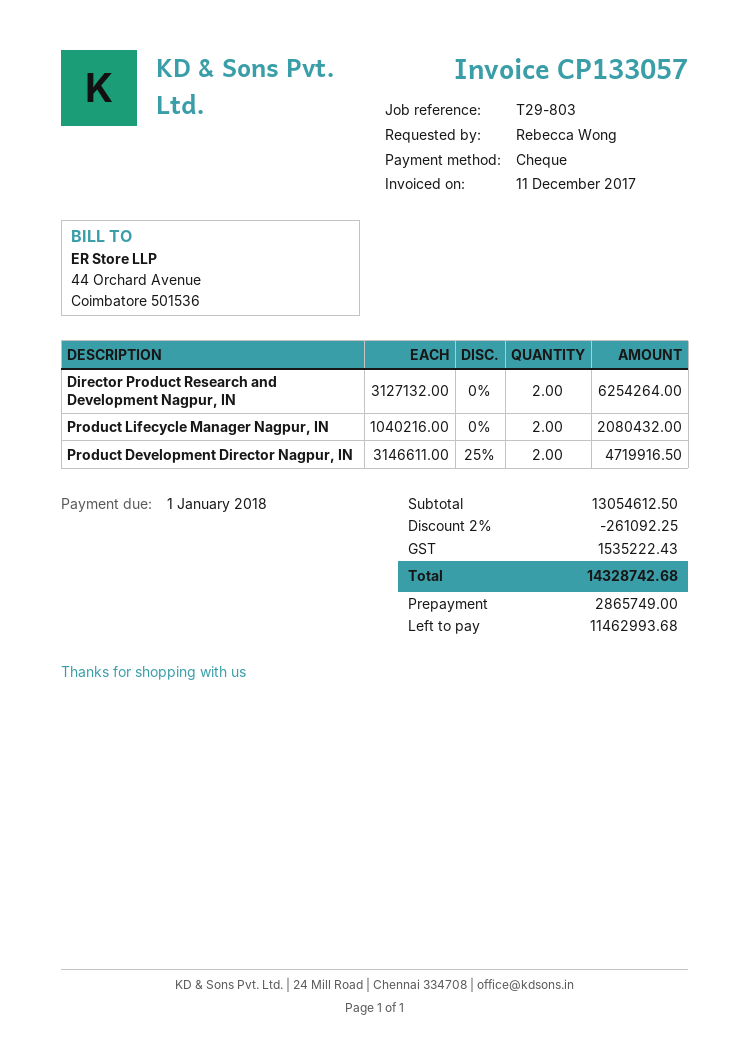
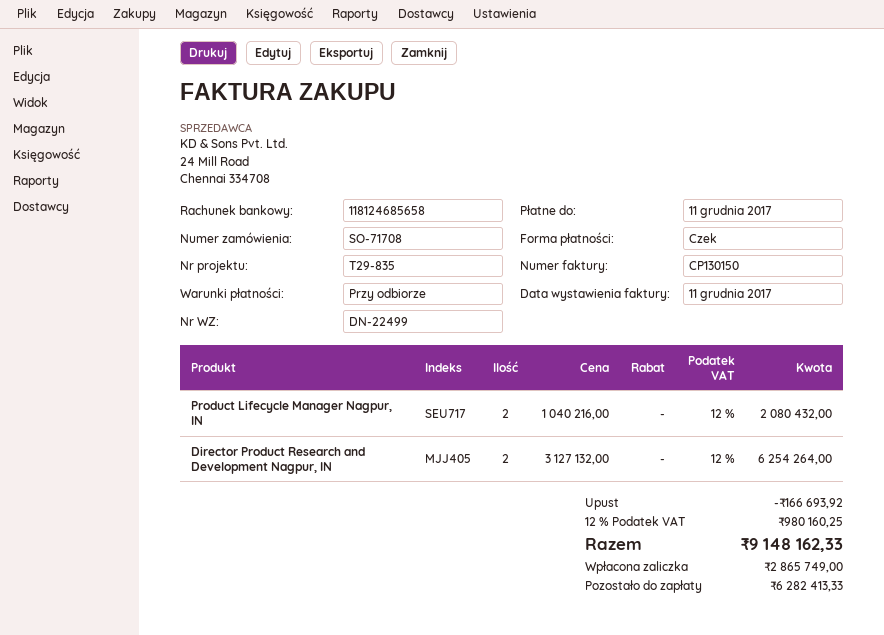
invoice number: CP133057 -> CP130150
due date: 2018-01-01 -> 2017-12-11
reference: T29-803 -> T29-835
Product Development Director Nagpur, IN: 2 x 3146611.00 - 25% = 4719916.50 -> none
discount: 261092.25 -> 166693.92
tax: 1535222.43 -> 980160.25
total: 14328742.68 -> 9148162.33
balance: 11462993.68 -> 6282413.33

